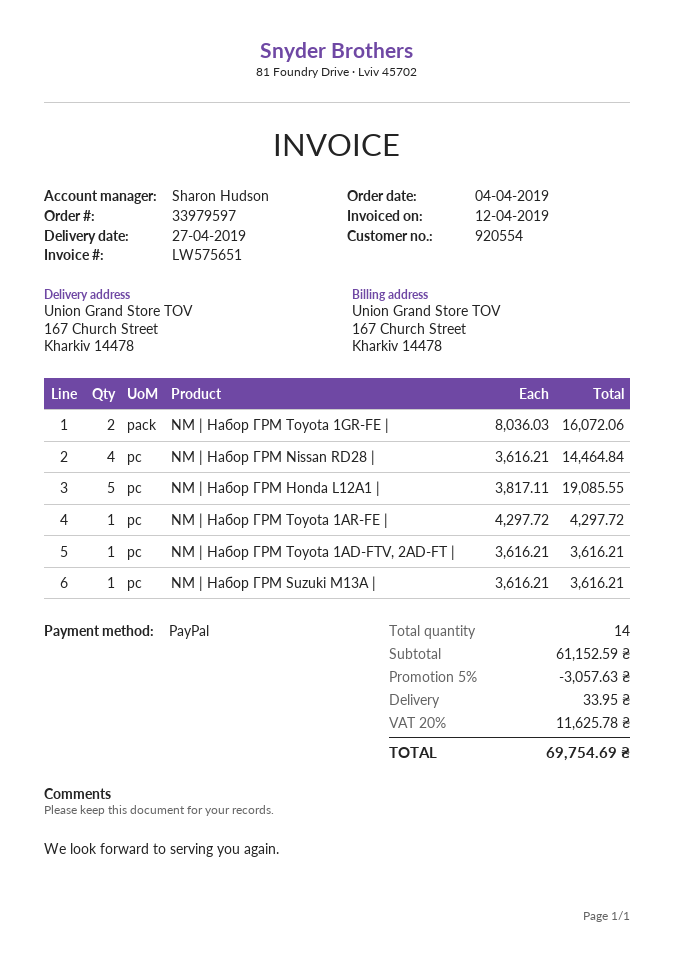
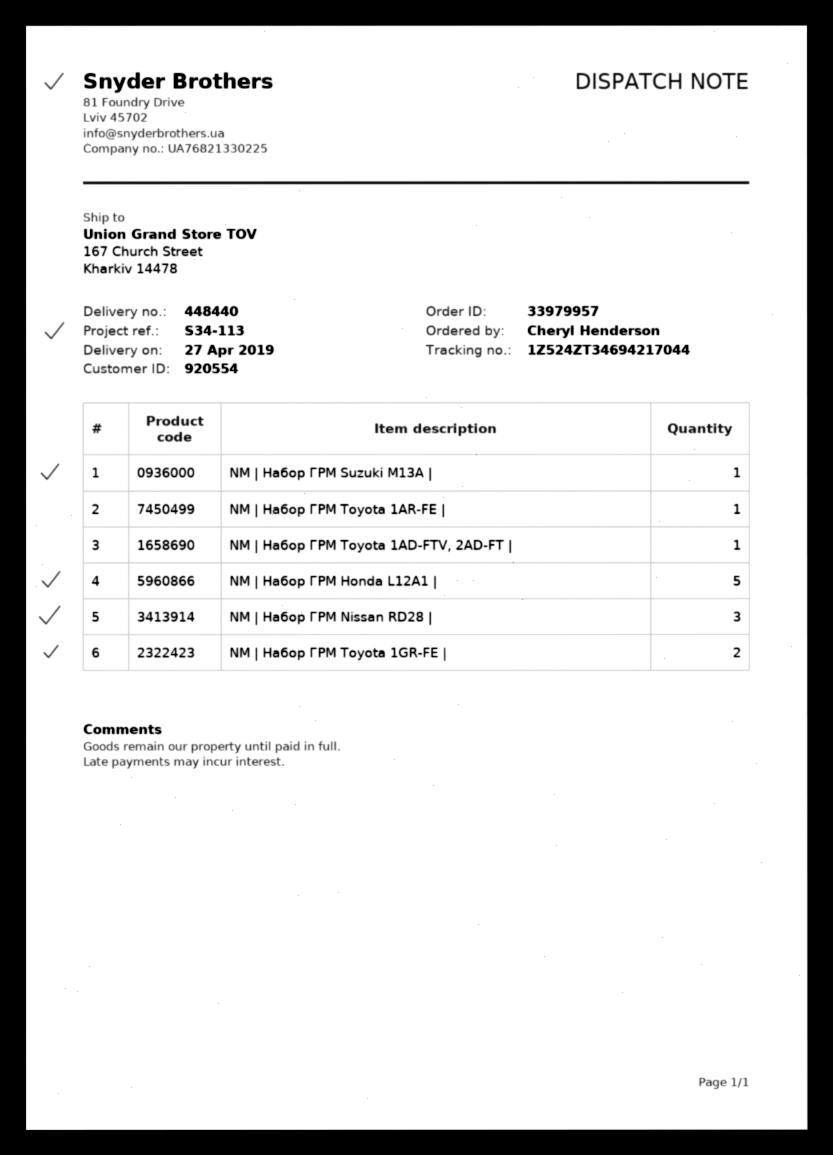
order number: 33979597 -> 33979957
NM | Набор ГРМ Nissan RD28 |: 4 -> 3

